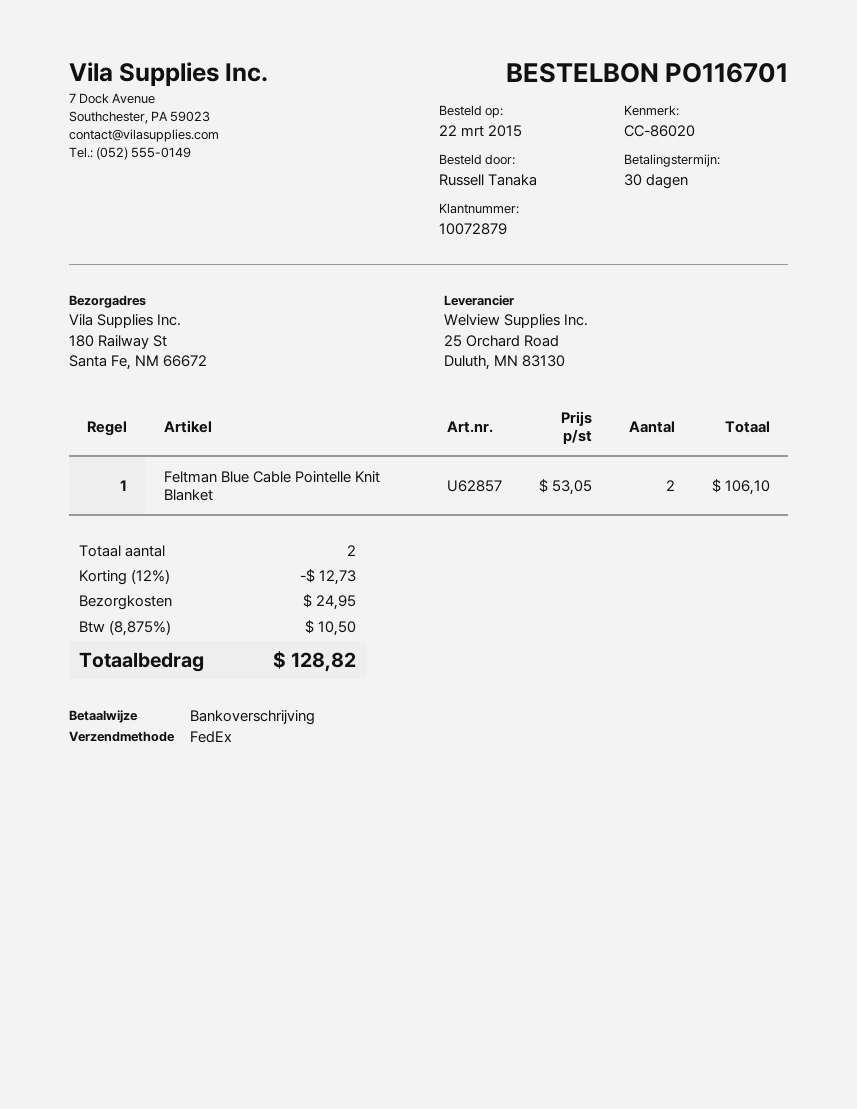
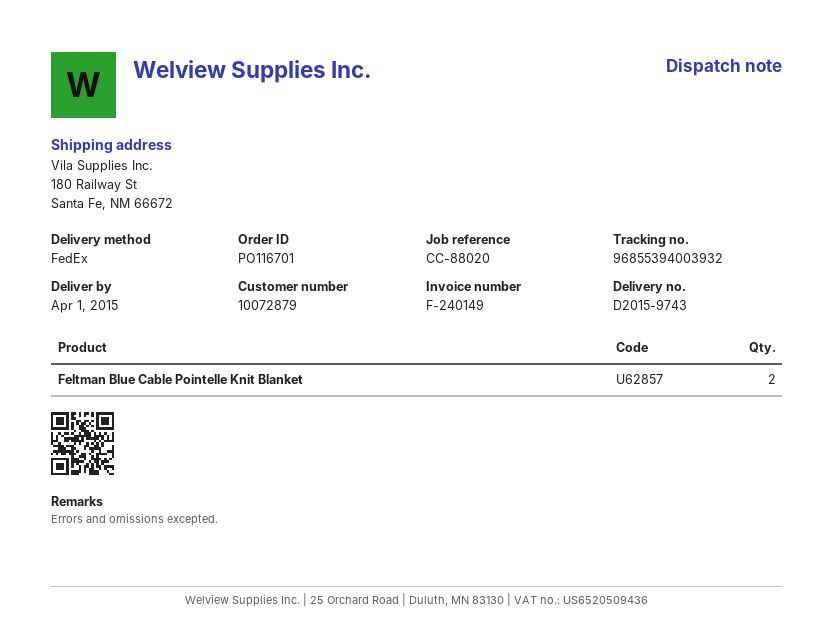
reference: CC-86020 -> CC-88020

